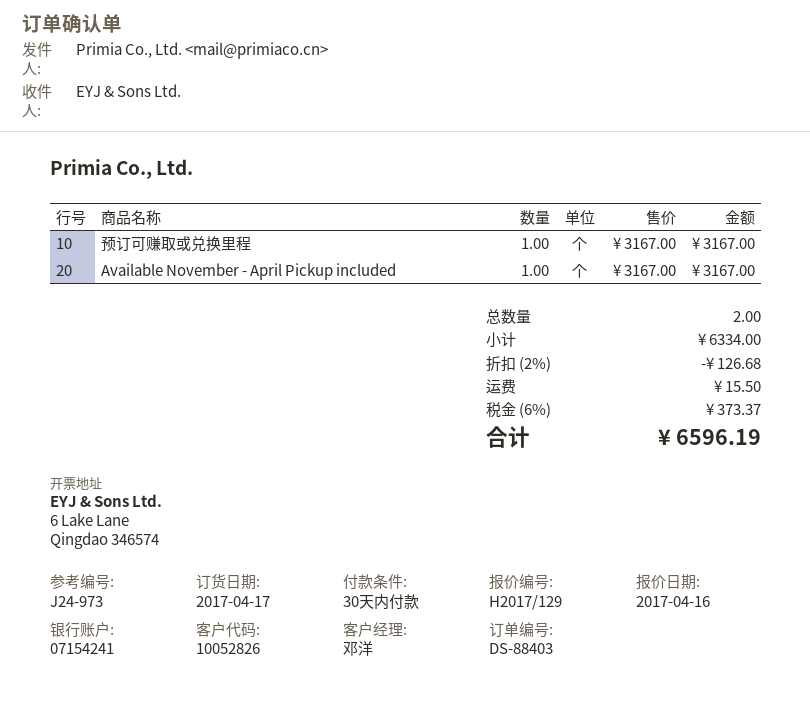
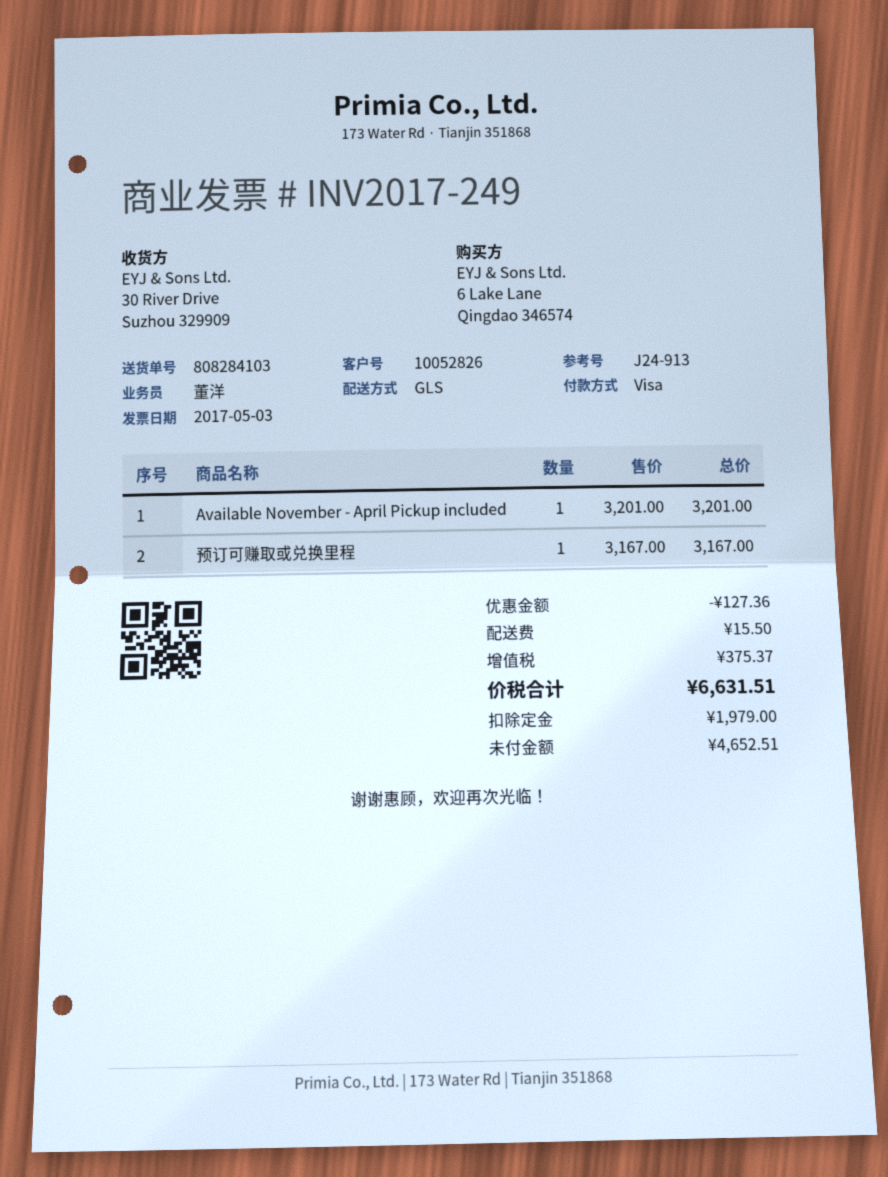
reference: J24-973 -> J24-913
sales rep: 邓洋 -> 董洋
Available November - April Pickup included: 1 x 3167.00 = 3167.00 -> 1 x 3201.00 = 3201.00
discount: 126.68 -> 127.36
tax: 373.37 -> 375.37
total: 6596.19 -> 6631.51

